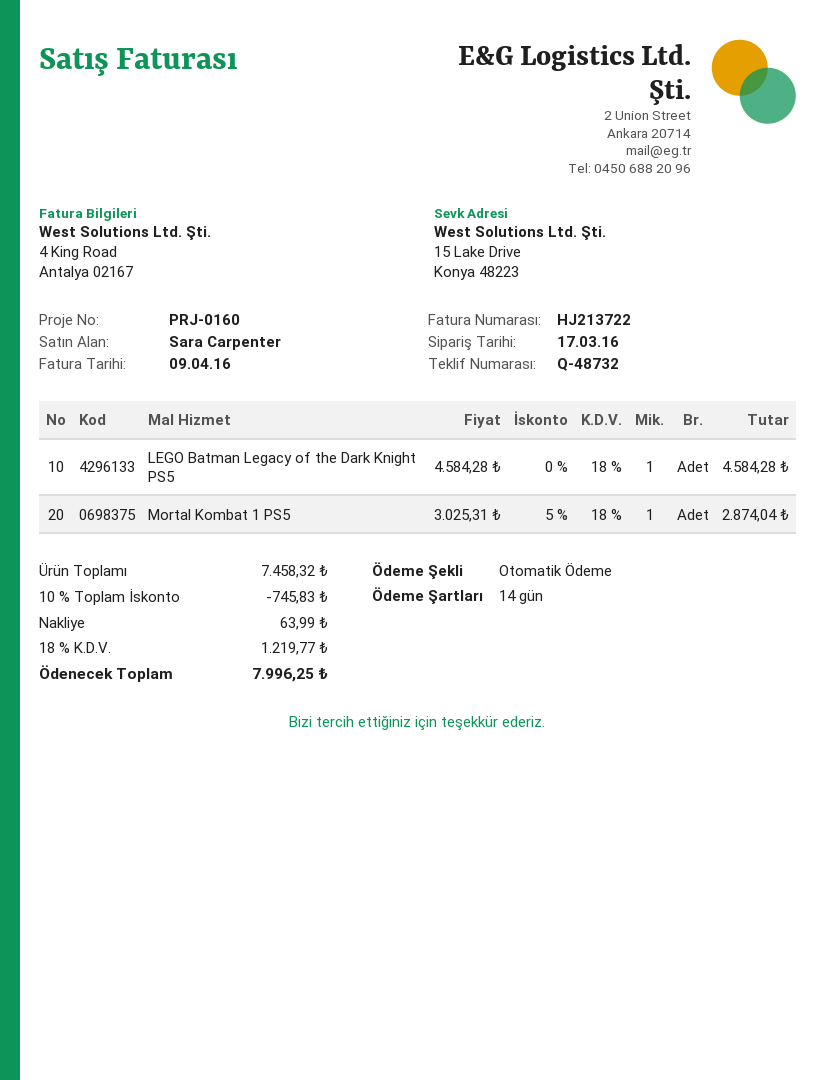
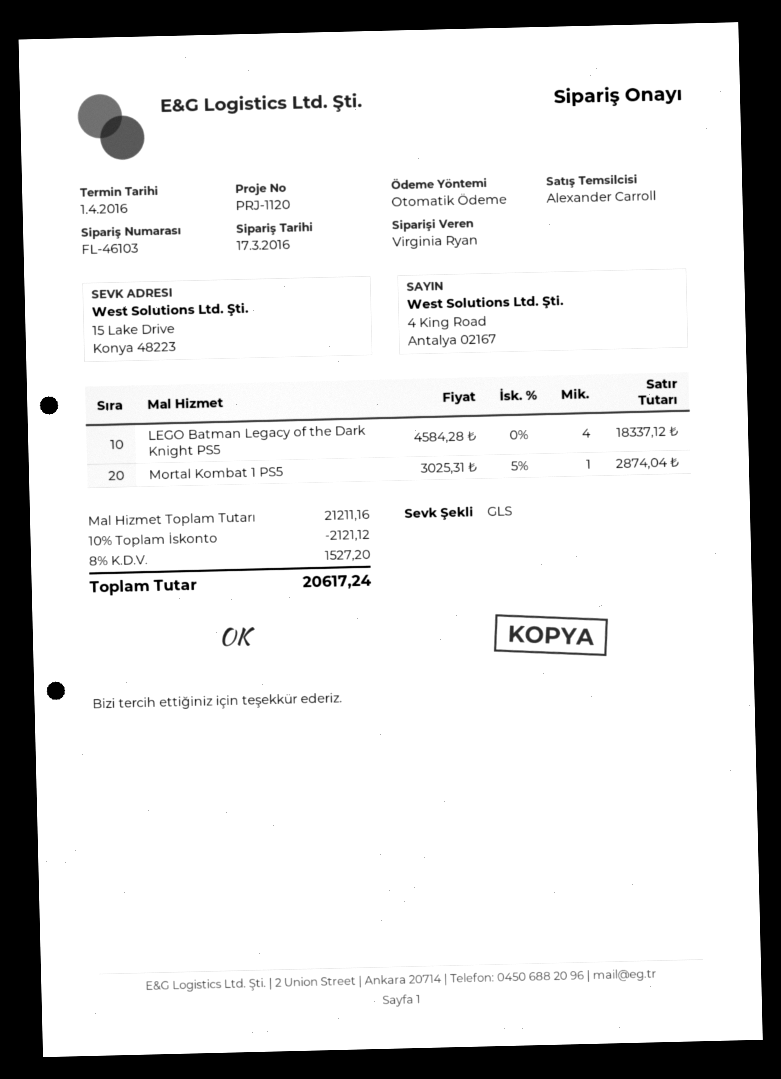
reference: PRJ-0160 -> PRJ-1120
ordered by: Sara Carpenter -> Virginia Ryan
LEGO Batman Legacy of the Dark Knight PS5: 1 x 4584.28 = 4584.28 -> 4 x 4584.28 = 18337.12
subtotal: 7458.32 -> 21211.16
discount: 10% = 745.83 -> 10% = 2121.12
shipping: 63.99 -> none
tax: 18% = 1219.77 -> 8% = 1527.20
total: 7996.25 -> 20617.24

